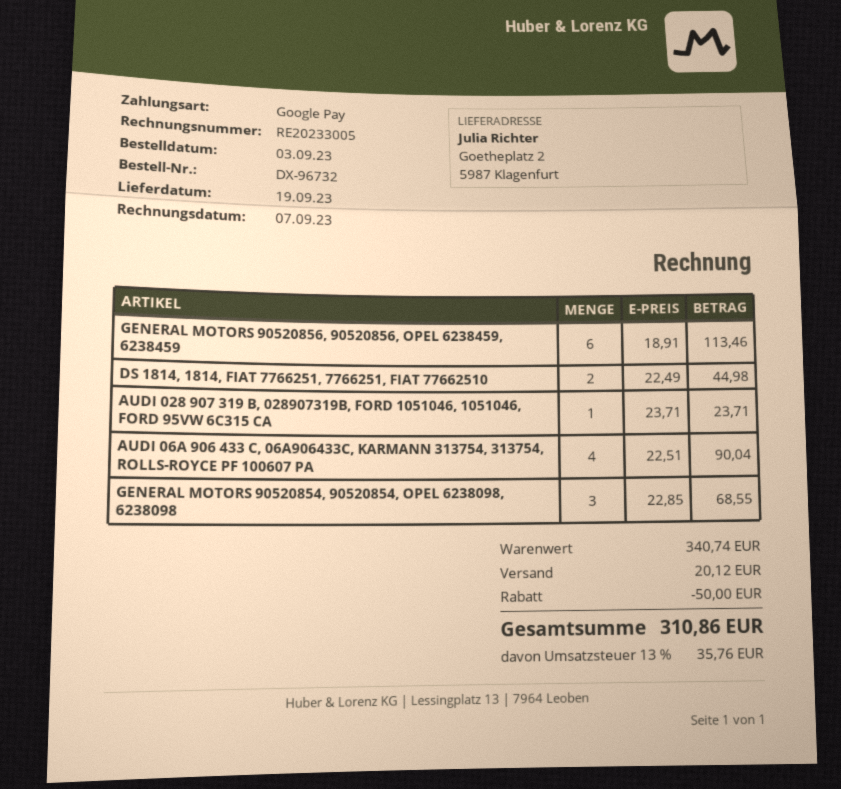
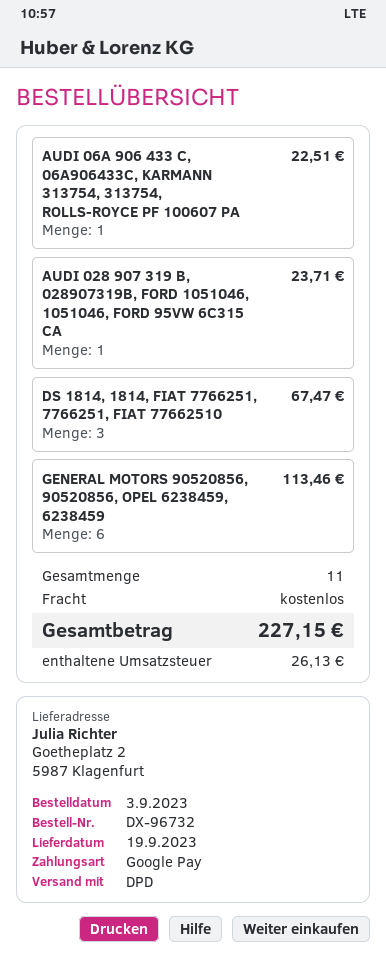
DS 1814, 1814, FIAT 7766251, 7766251, FIAT 77662510: 2 for 44.98 -> 3 for 67.47
AUDI 06A 906 433 C, 06A906433C, KARMANN 313754, 313754, ROLLS-ROYCE PF 100607 PA: 4 for 90.04 -> 1 for 22.51
GENERAL MOTORS 90520854, 90520854, OPEL 6238098, 6238098: 3 for 68.55 -> none
discount: 50.00 -> none
shipping: 20.12 -> 0.00
tax: 35.76 -> 26.13
total: 310.86 -> 227.15

